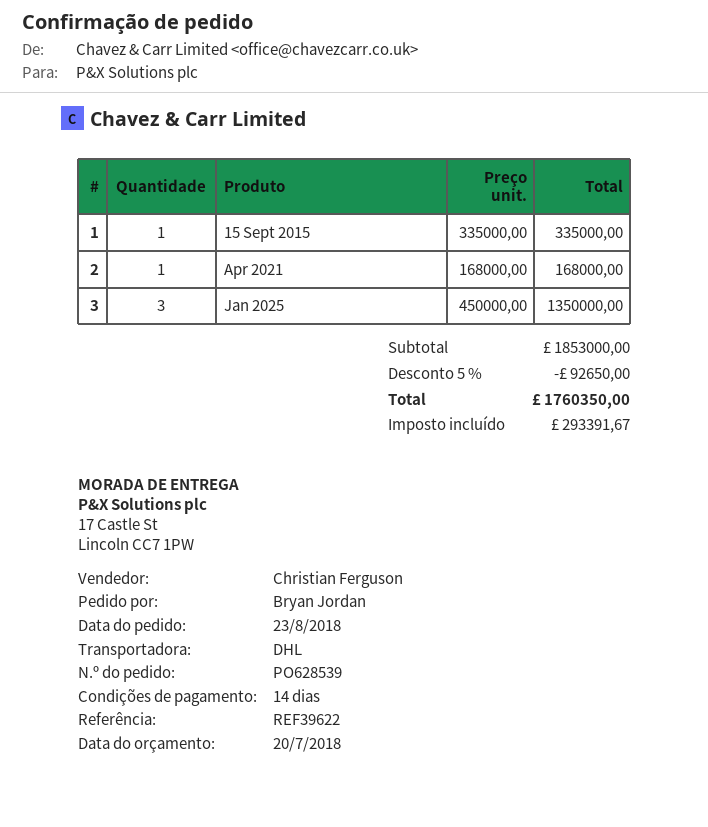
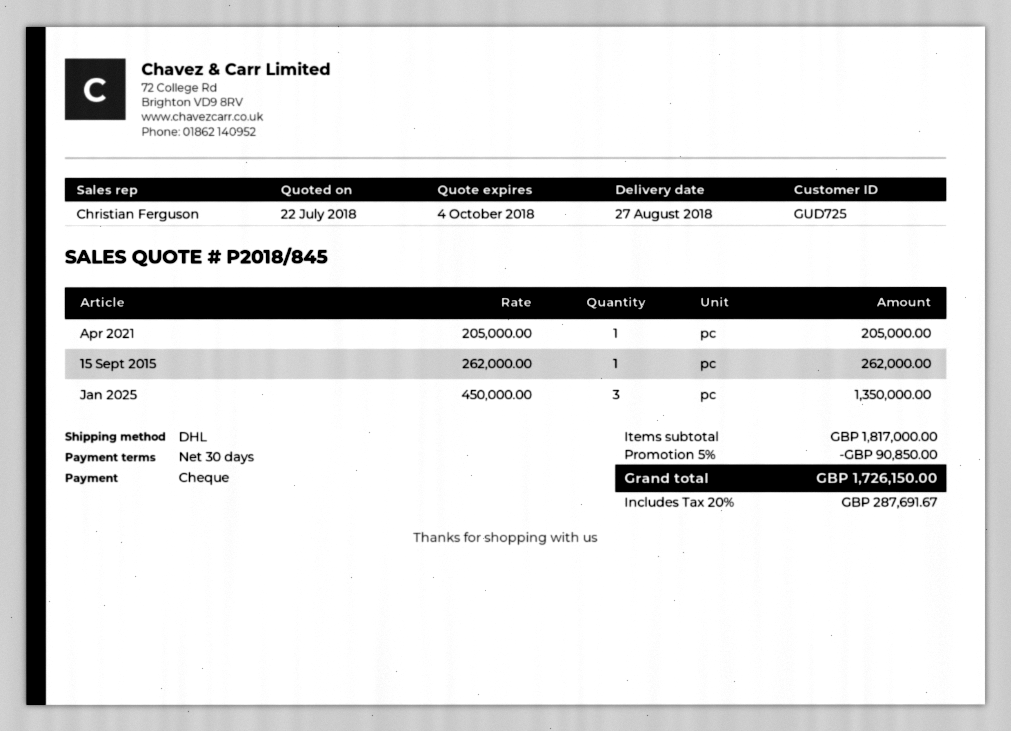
quote date: 2018-07-20 -> 2018-07-22
payment terms: 14 days -> 30 days
15 Sept 2015: 1 x 335000.00 = 335000.00 -> 1 x 262000.00 = 262000.00
Apr 2021: 1 x 168000.00 = 168000.00 -> 1 x 205000.00 = 205000.00
subtotal: 1853000.00 -> 1817000.00
discount: 5% = 92650.00 -> 5% = 90850.00
tax: 293391.67 -> 287691.67
total: 1760350.00 -> 1726150.00

